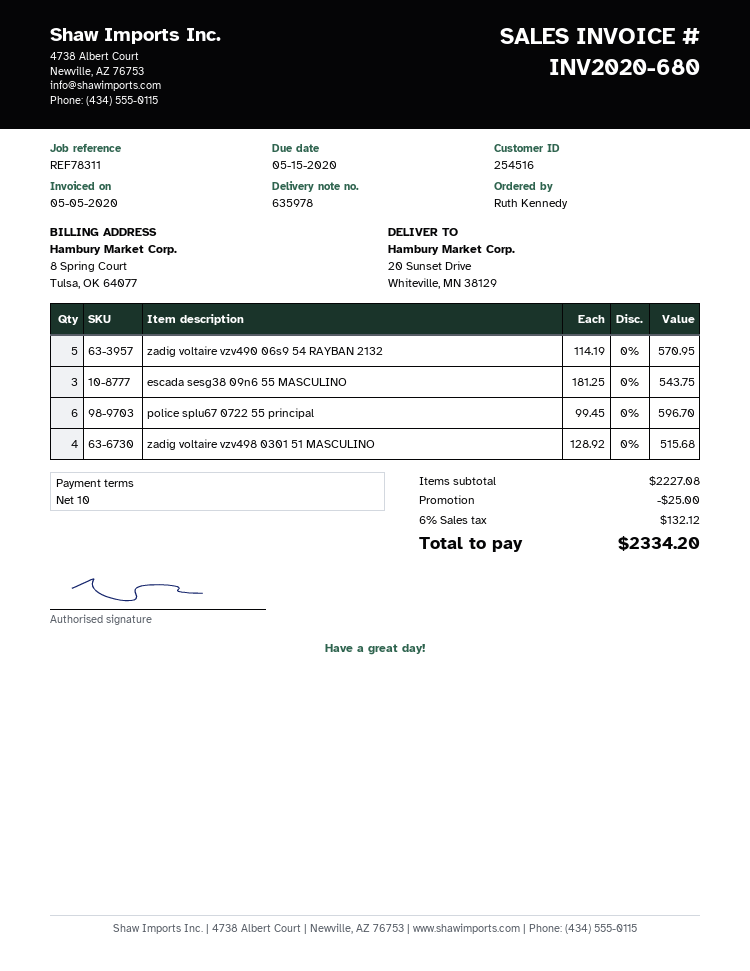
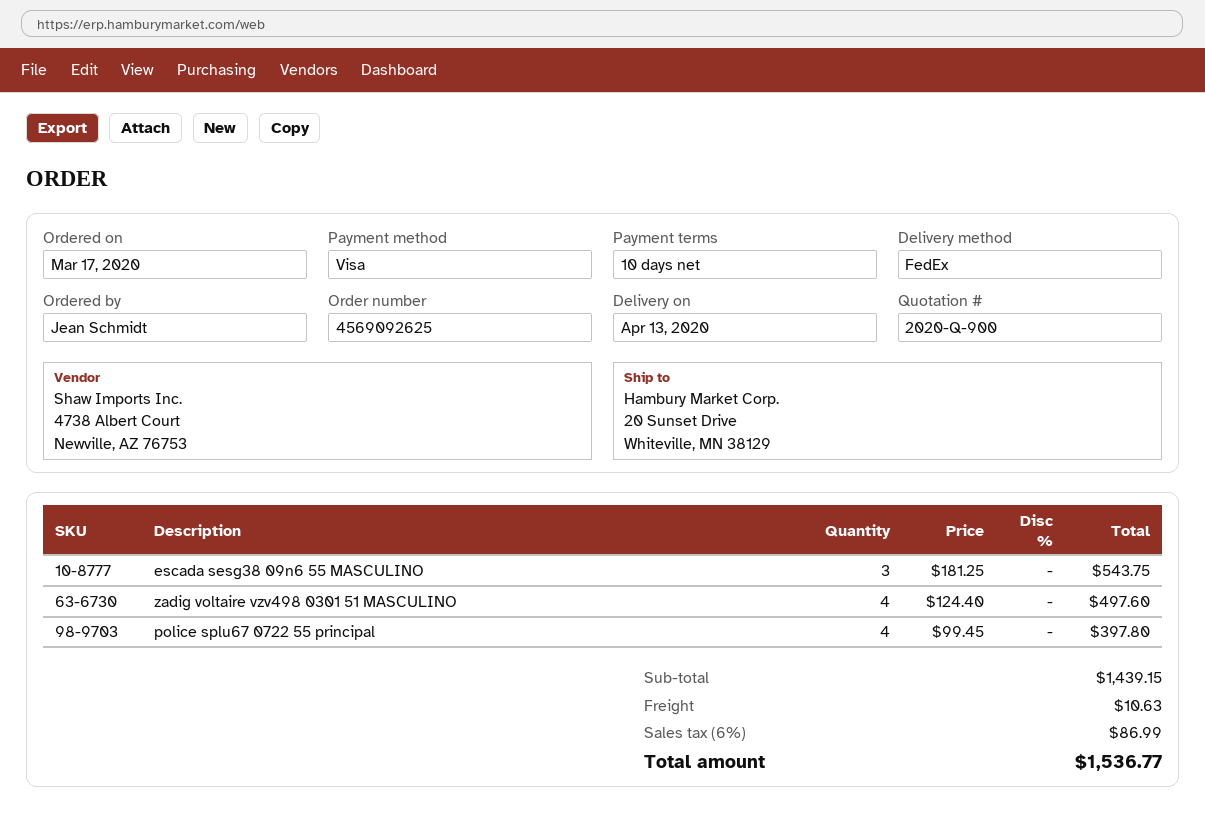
ordered by: Ruth Kennedy -> Jean Schmidt
zadig voltaire vzv490 06s9 54 RAYBAN 2132: 5 x 114.19 = 570.95 -> none
police splu67 0722 55 principal: 6 x 99.45 = 596.70 -> 4 x 99.45 = 397.80
zadig voltaire vzv498 0301 51 MASCULINO: 4 x 128.92 = 515.68 -> 4 x 124.40 = 497.60
subtotal: 2227.08 -> 1439.15
discount: 25.00 -> none
shipping: none -> 10.63
tax: 6% = 132.12 -> 6% = 86.99
total: 2334.20 -> 1536.77

